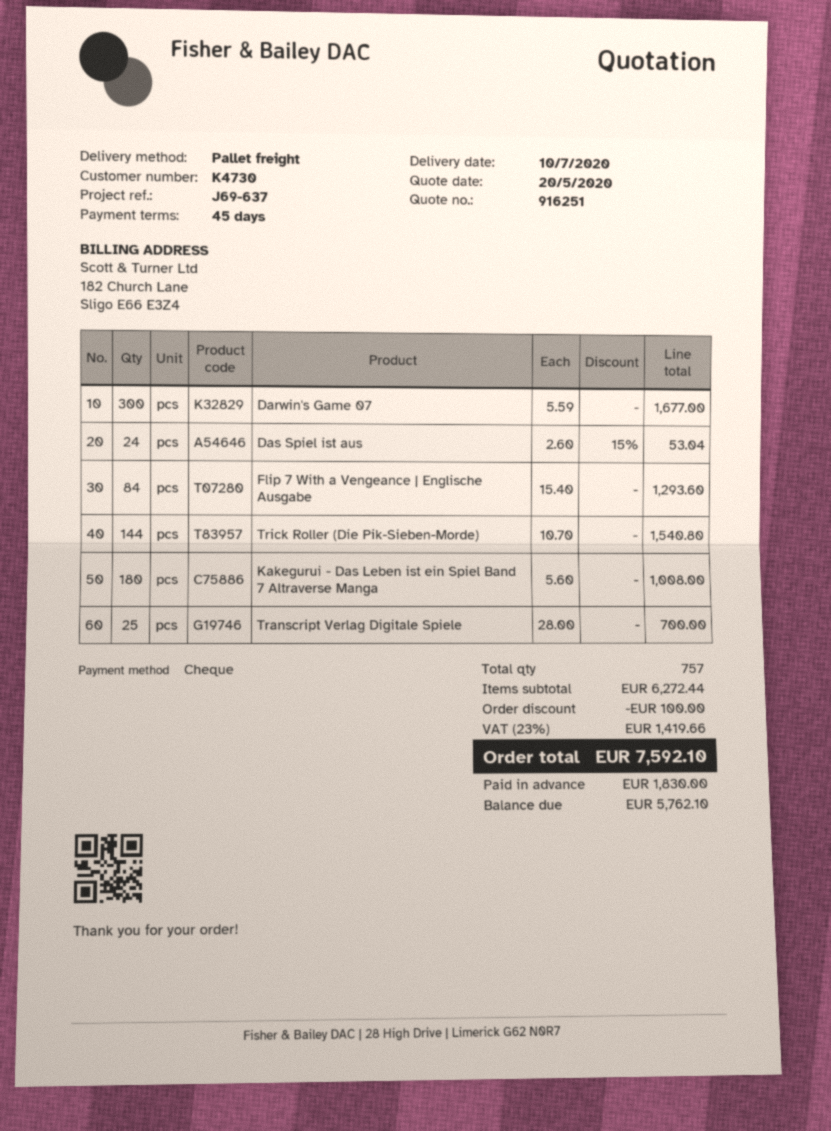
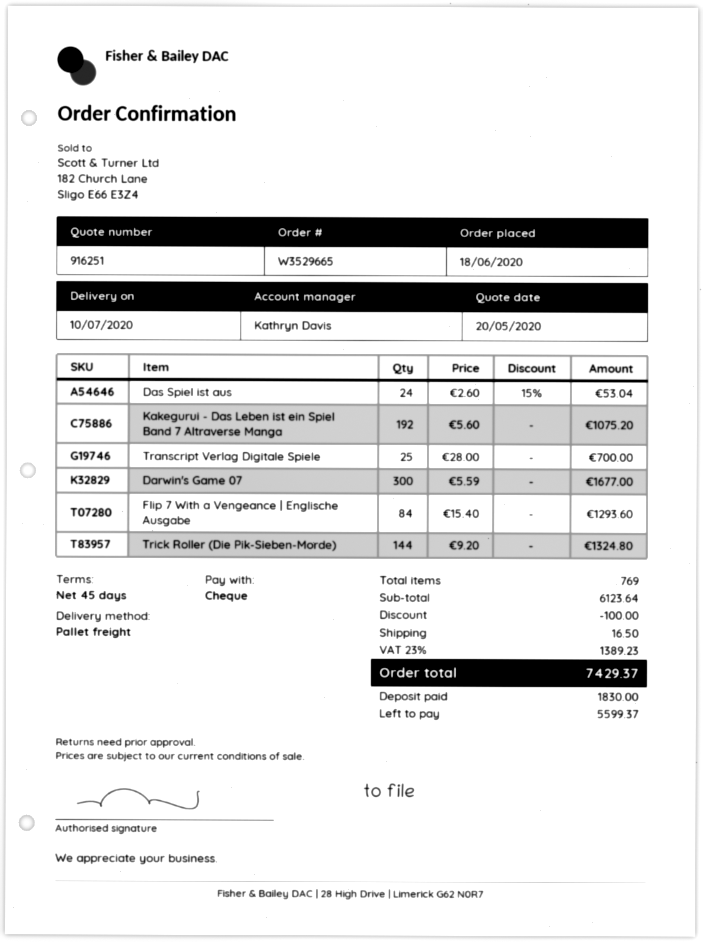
Trick Roller (Die Pik-Sieben-Morde): 144 x 10.70 = 1540.80 -> 144 x 9.20 = 1324.80
Kakegurui - Das Leben ist ein Spiel Band 7 Altraverse Manga: 180 x 5.60 = 1008.00 -> 192 x 5.60 = 1075.20
total quantity: 757 -> 769
subtotal: 6272.44 -> 6123.64
shipping: none -> 16.50
tax: 23% = 1419.66 -> 23% = 1389.23
total: 7592.10 -> 7429.37
balance: 5762.10 -> 5599.37

